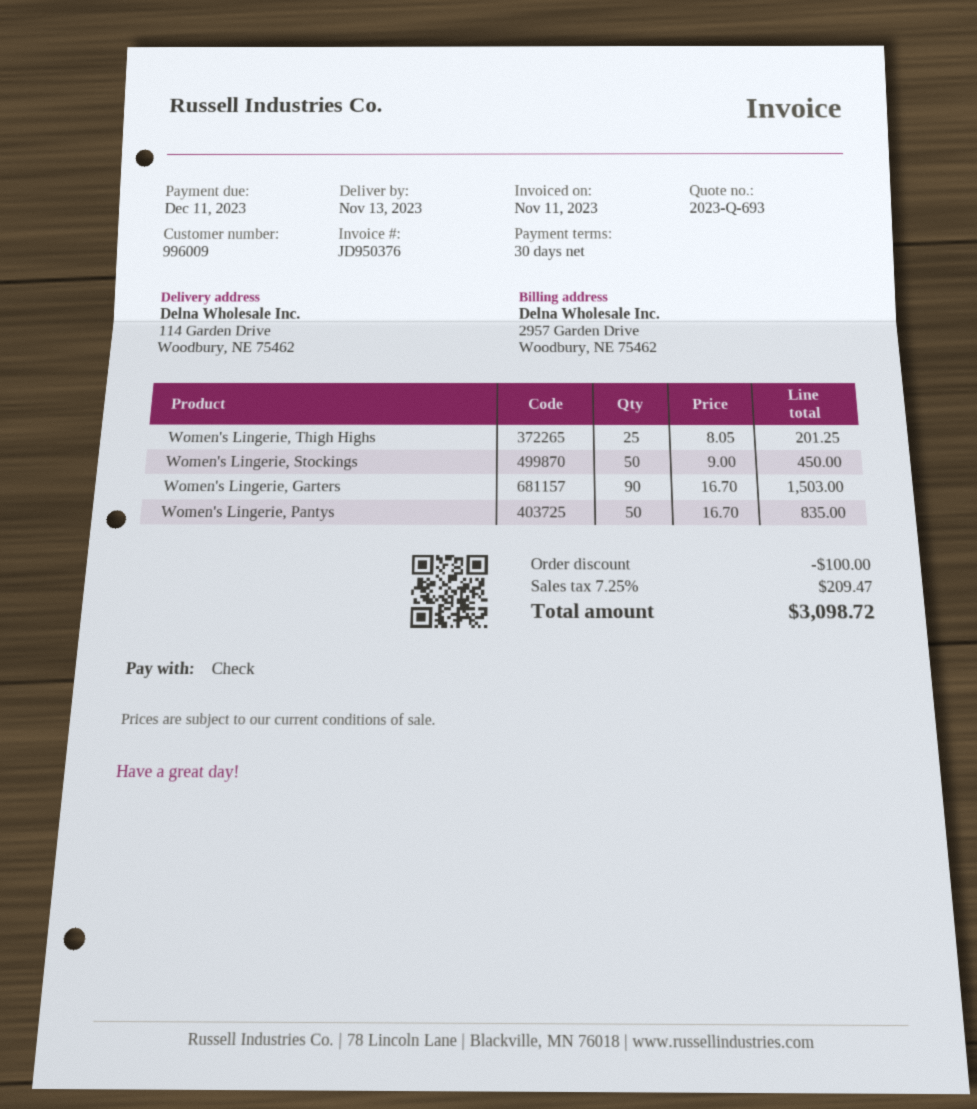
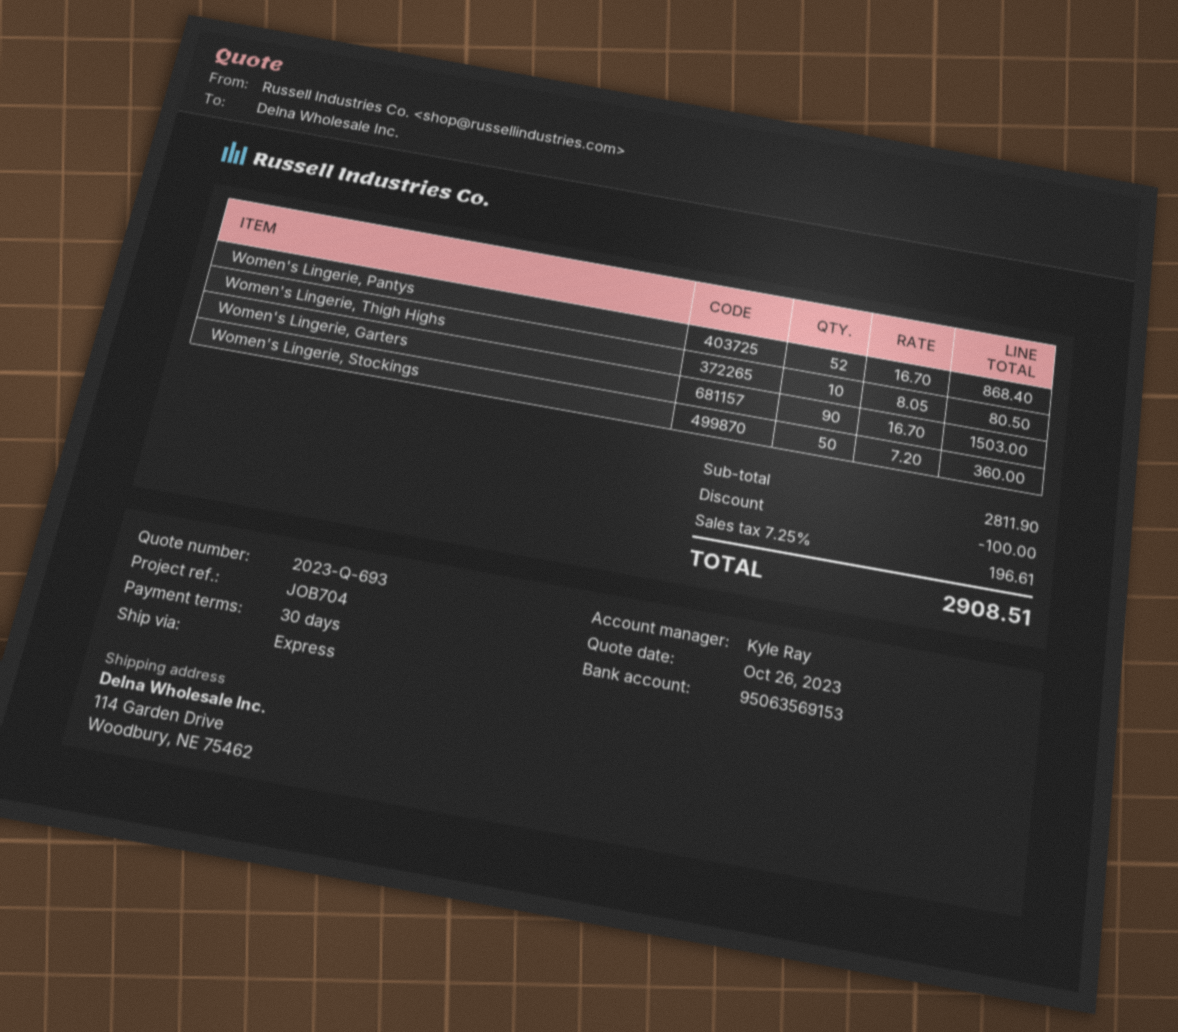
Women's Lingerie, Thigh Highs: 25 x 8.05 = 201.25 -> 10 x 8.05 = 80.50
Women's Lingerie, Stockings: 50 x 9.00 = 450.00 -> 50 x 7.20 = 360.00
Women's Lingerie, Pantys: 50 x 16.70 = 835.00 -> 52 x 16.70 = 868.40
tax: 7.25% = 209.47 -> 7.25% = 196.61
total: 3098.72 -> 2908.51

